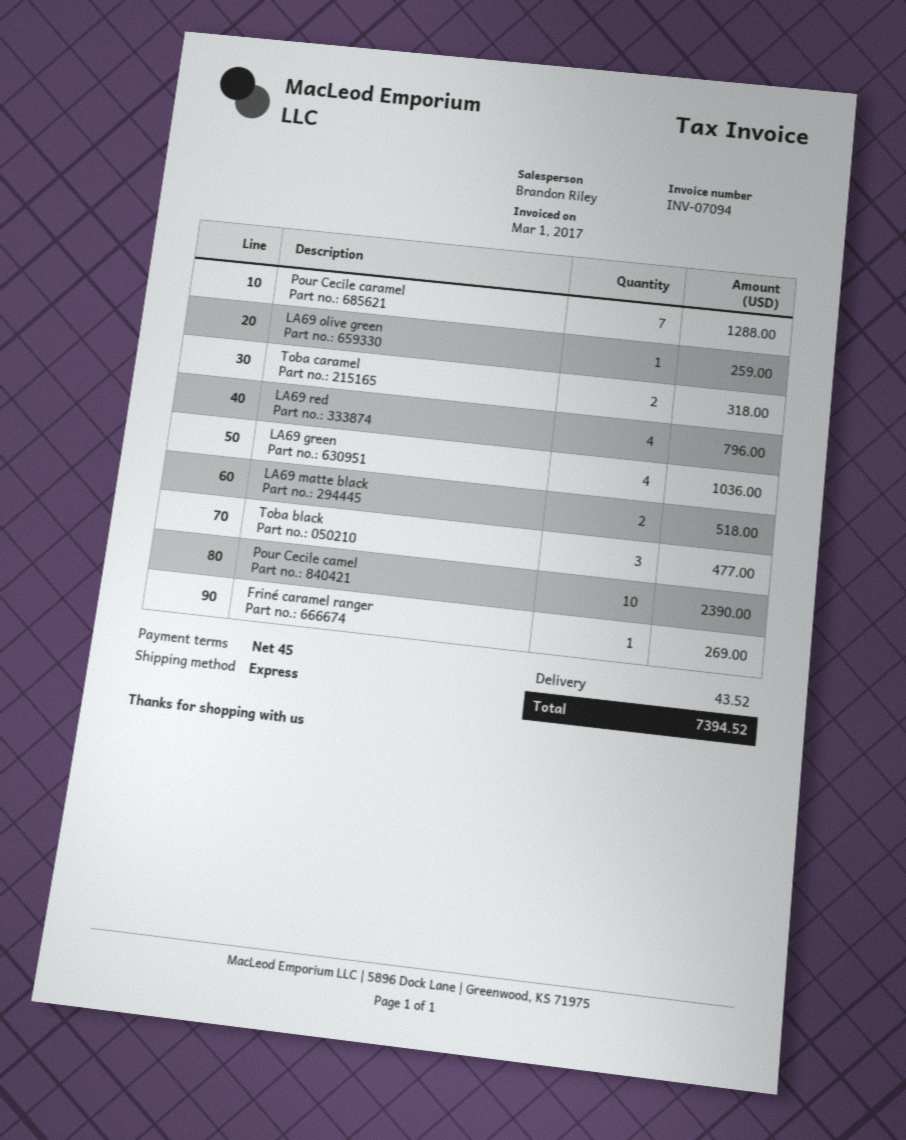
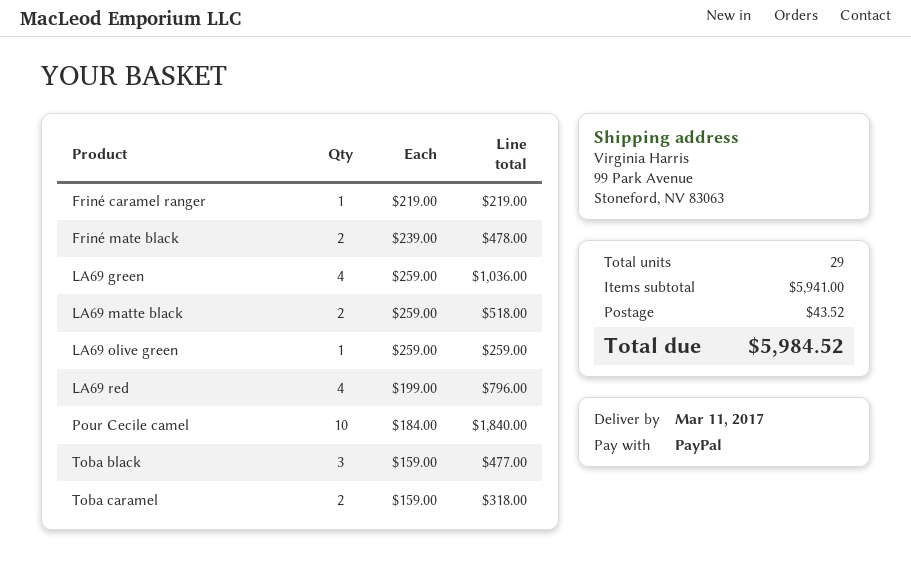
Pour Cecile caramel: 7 for 1288.00 -> none
Pour Cecile camel: 10 for 2390.00 -> 10 for 1840.00
Friné caramel ranger: 1 for 269.00 -> 1 for 219.00
Friné mate black: none -> 2 for 478.00
total: 7394.52 -> 5984.52

